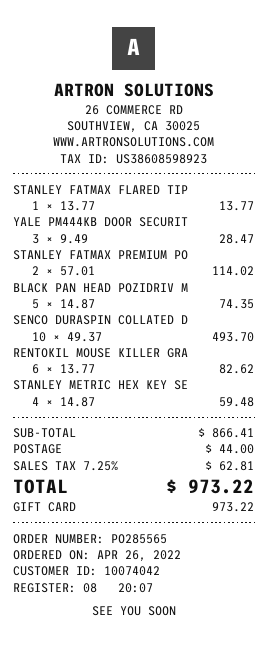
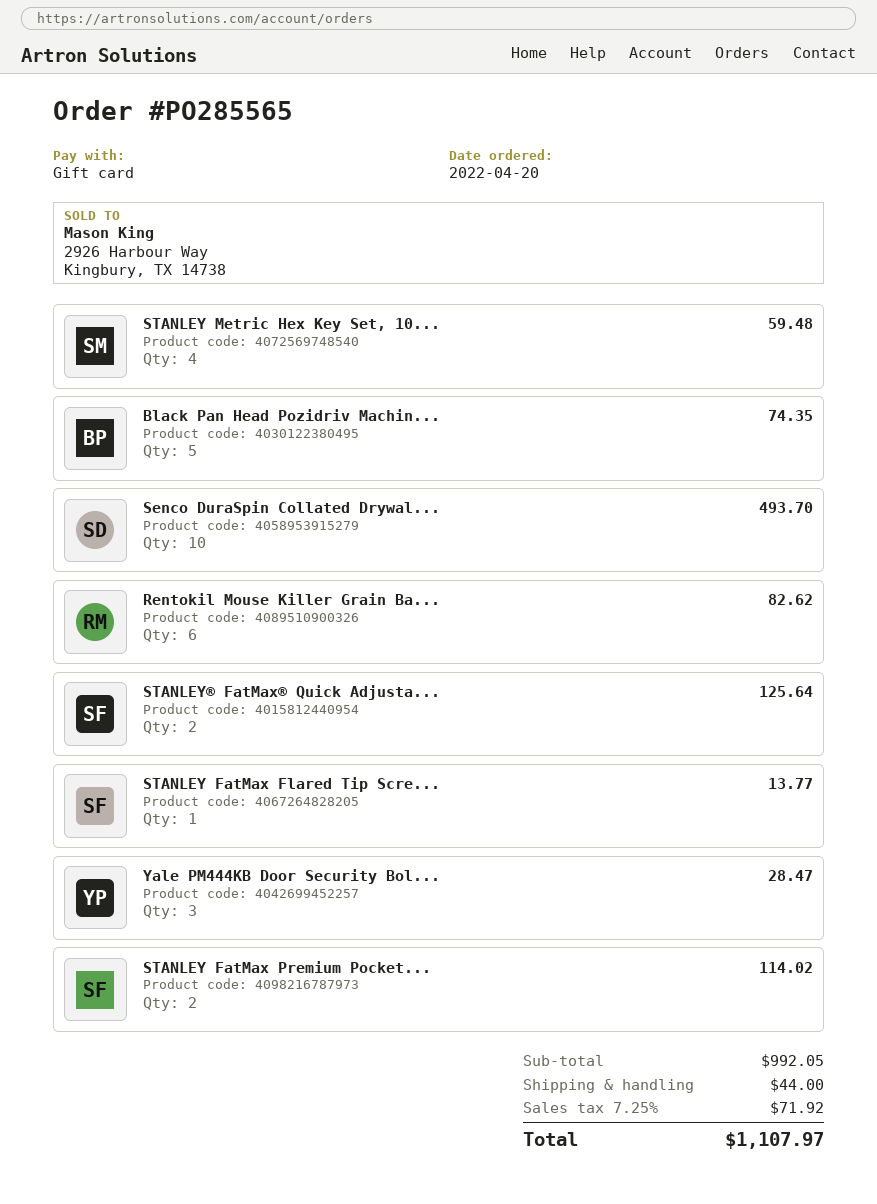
order date: 2022-04-26 -> 2022-04-20
STANLEY® FatMax® Quick Adjusta...: none -> 2 for 125.64
subtotal: 866.41 -> 992.05
tax: 7.25% = 62.81 -> 7.25% = 71.92
total: 973.22 -> 1107.97

